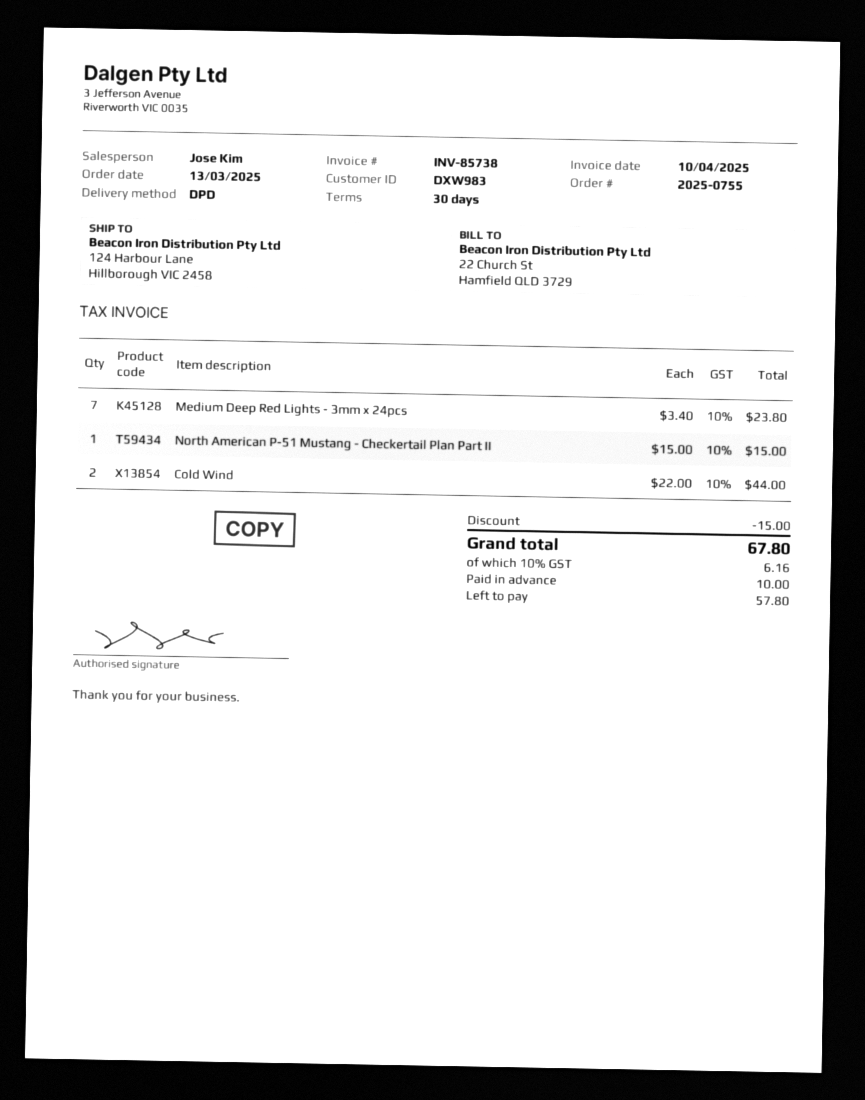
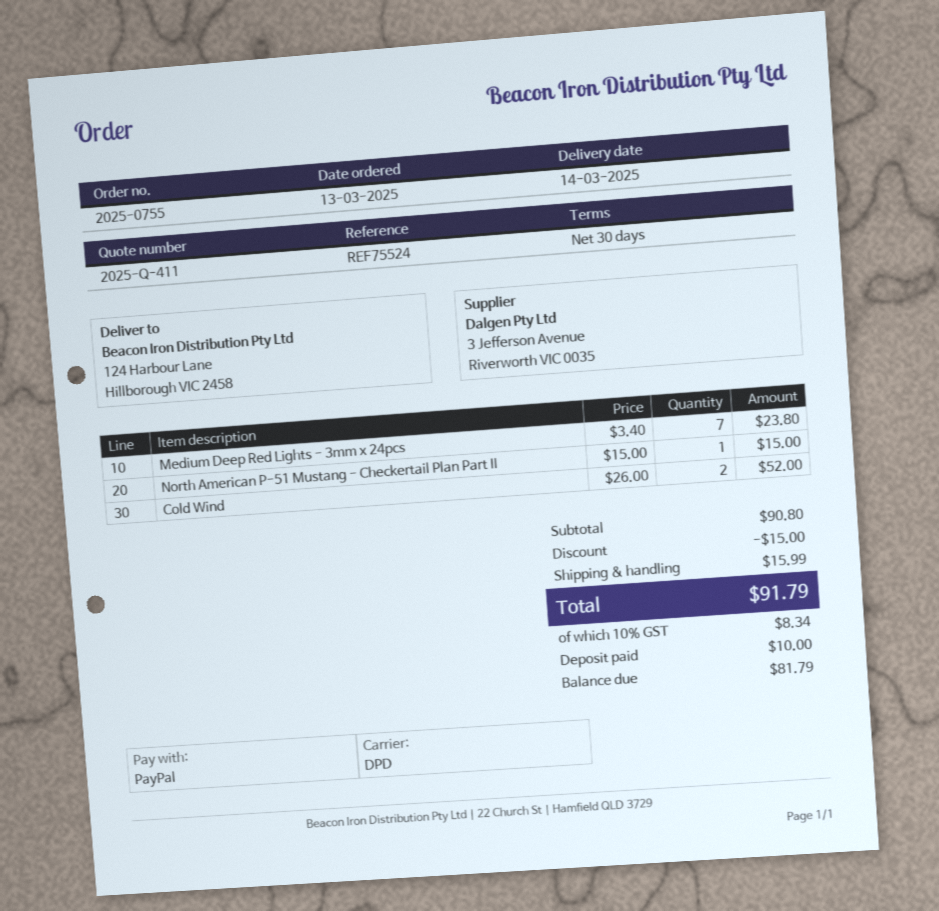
Cold Wind: 2 x 22.00 = 44.00 -> 2 x 26.00 = 52.00
shipping: none -> 15.99
tax: 10% = 6.16 -> 10% = 8.34
total: 67.80 -> 91.79
balance: 57.80 -> 81.79

